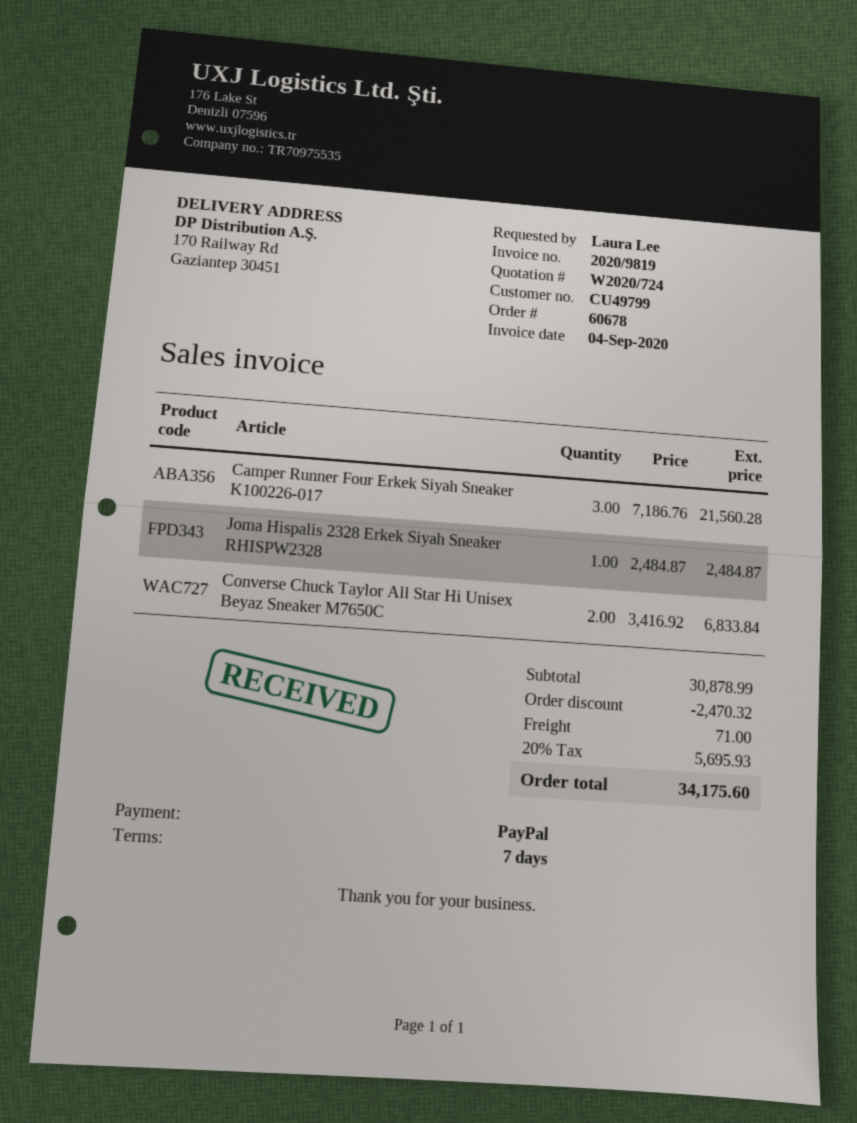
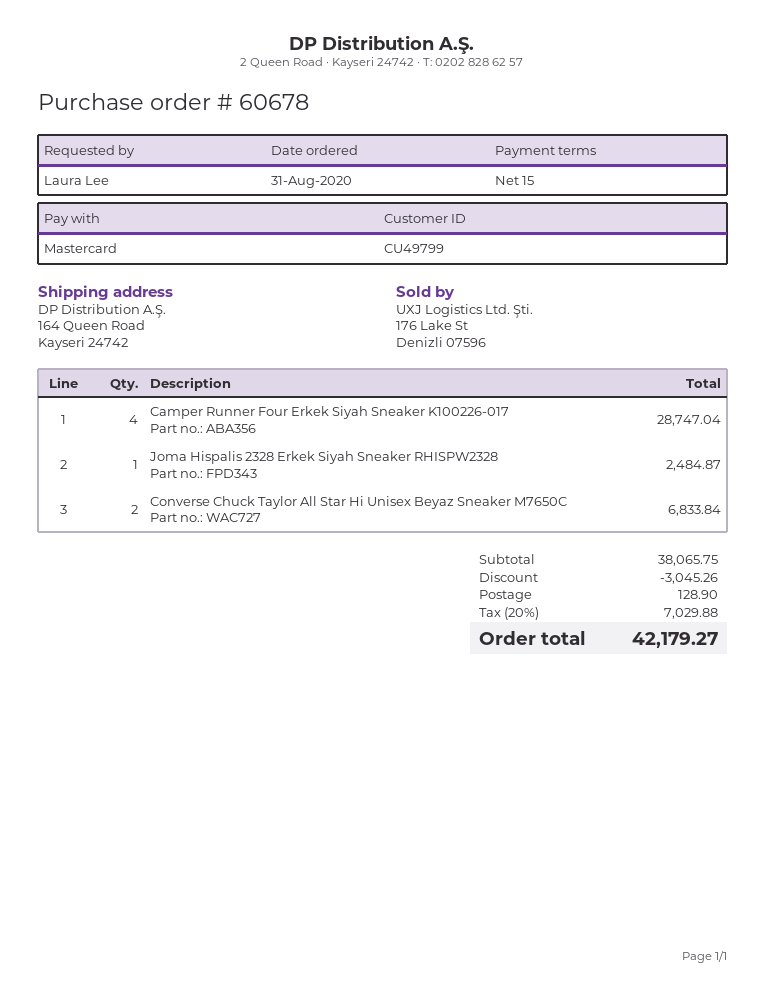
payment terms: 7 days -> 15 days
payment method: PayPal -> Mastercard
ship to: 170 Railway Rd, Gaziantep 30451 -> 164 Queen Road, Kayseri 24742
Camper Runner Four Erkek Siyah Sneaker K100226-017: 3 for 21560.28 -> 4 for 28747.04
subtotal: 30878.99 -> 38065.75
discount: 2470.32 -> 3045.26
shipping: 71.00 -> 128.90
tax: 20% = 5695.93 -> 20% = 7029.88
total: 34175.60 -> 42179.27

